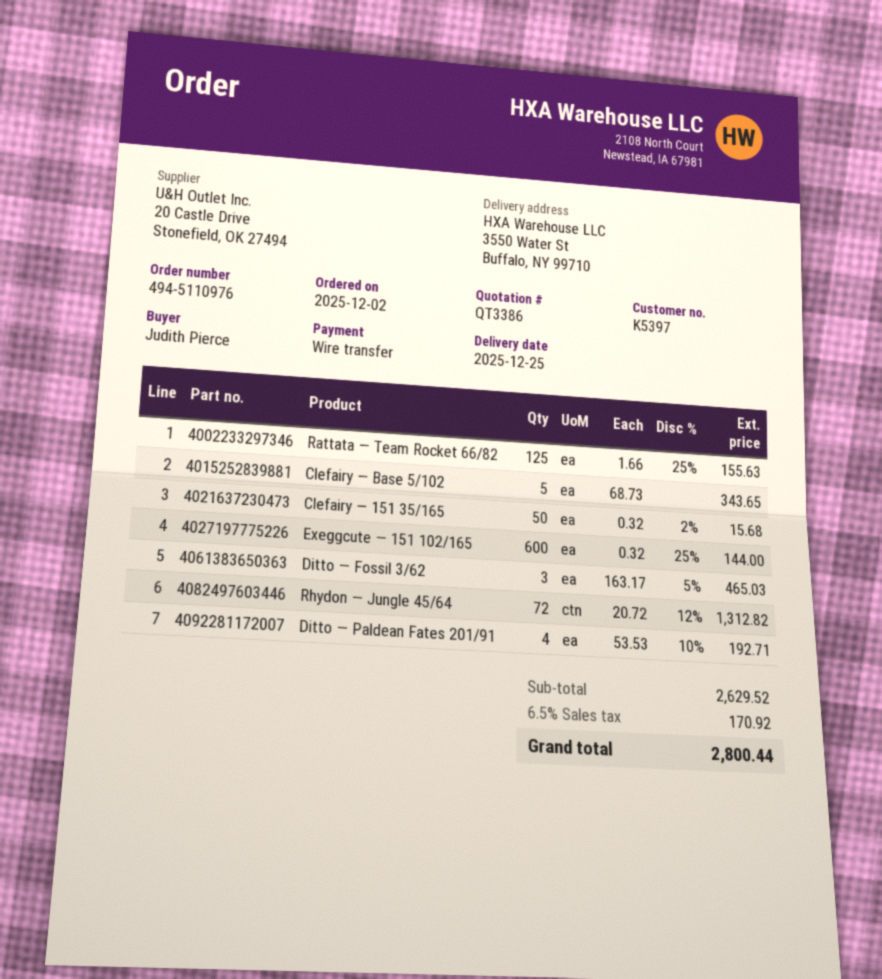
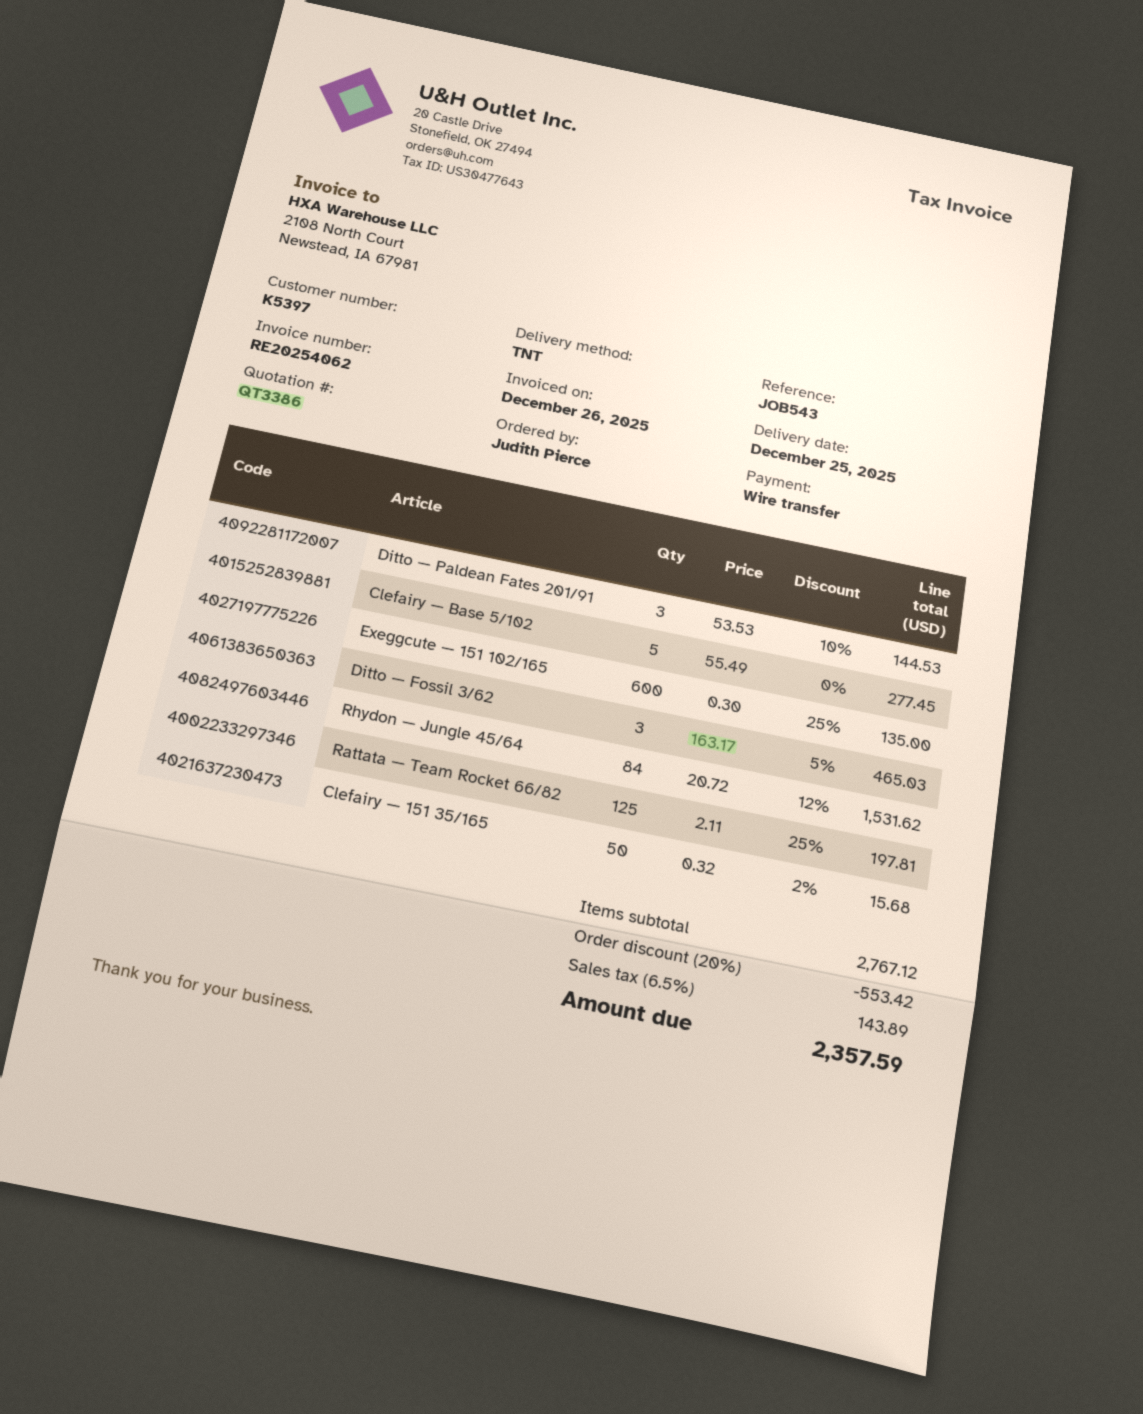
Rattata — Team Rocket 66/82: 125 x 1.66 - 25% = 155.63 -> 125 x 2.11 - 25% = 197.81
Clefairy — Base 5/102: 5 x 68.73 = 343.65 -> 5 x 55.49 = 277.45
Exeggcute — 151 102/165: 600 x 0.32 - 25% = 144.00 -> 600 x 0.30 - 25% = 135.00
Rhydon — Jungle 45/64: 72 x 20.72 - 12% = 1312.82 -> 84 x 20.72 - 12% = 1531.62
Ditto — Paldean Fates 201/91: 4 x 53.53 - 10% = 192.71 -> 3 x 53.53 - 10% = 144.53
subtotal: 2629.52 -> 2767.12
discount: none -> 20% = 553.42
tax: 6.5% = 170.92 -> 6.5% = 143.89
total: 2800.44 -> 2357.59

